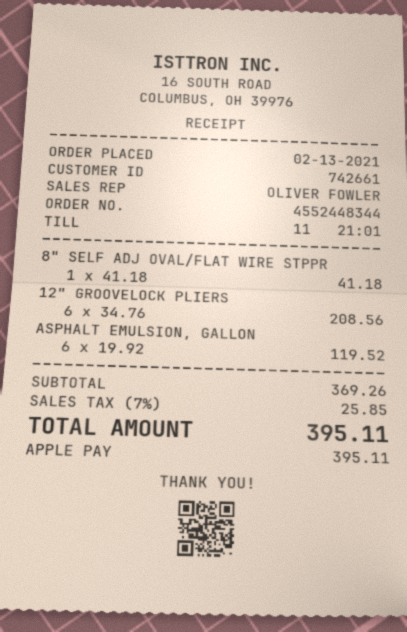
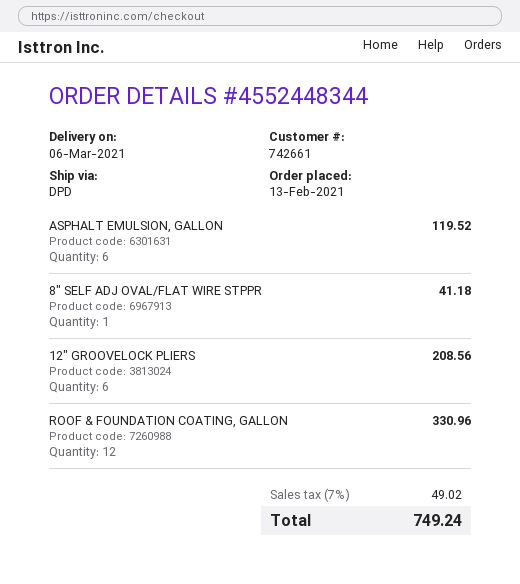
ROOF & FOUNDATION COATING, GALLON: none -> 12 for 330.96
tax: 7% = 25.85 -> 7% = 49.02
total: 395.11 -> 749.24

